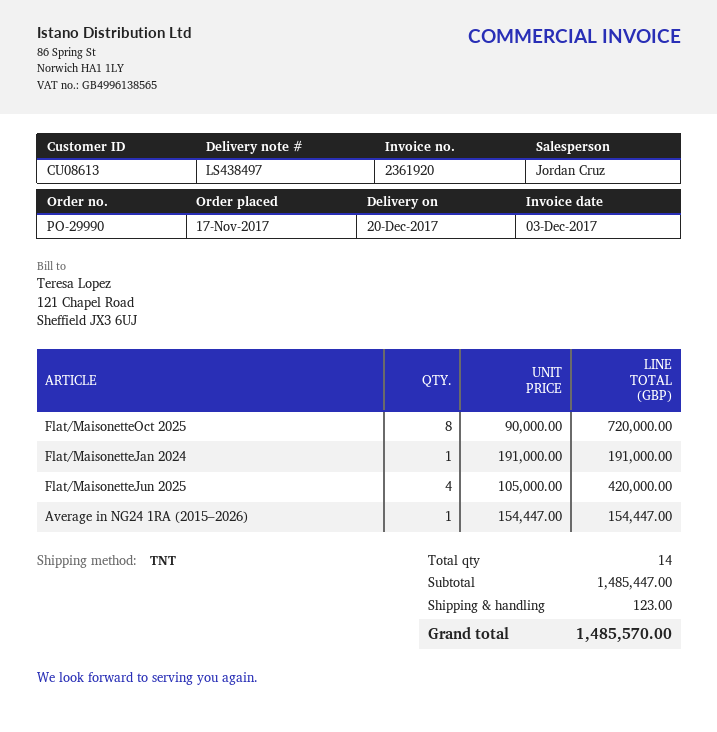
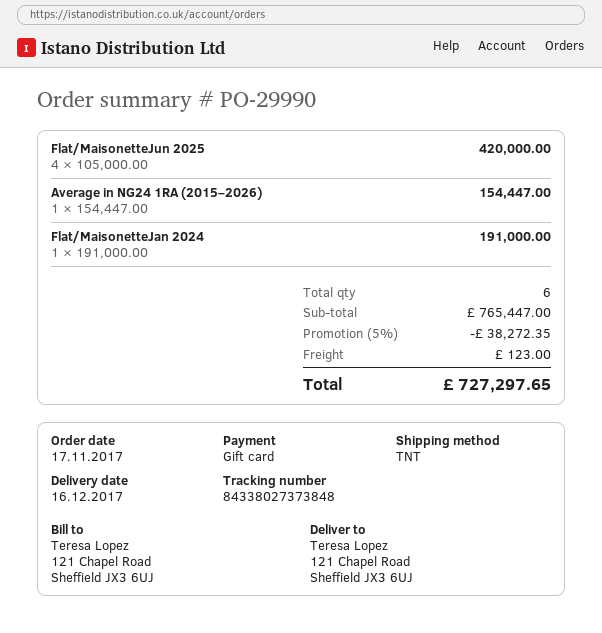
delivery date: 2017-12-20 -> 2017-12-16
Flat/MaisonetteOct 2025: 8 x 90000.00 = 720000.00 -> none
total quantity: 14 -> 6
subtotal: 1485447.00 -> 765447.00
discount: none -> 5% = 38272.35
total: 1485570.00 -> 727297.65

